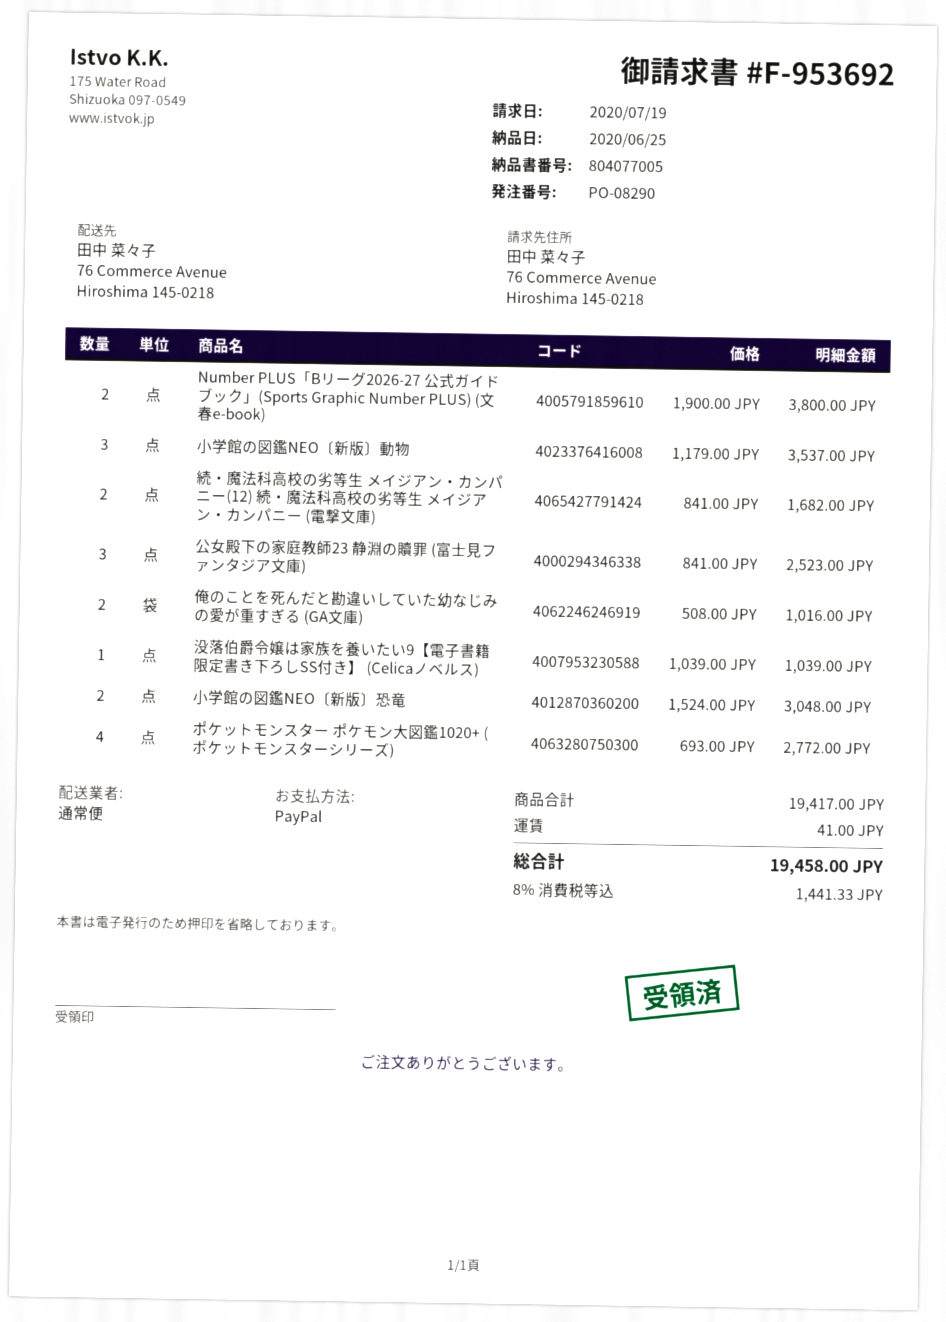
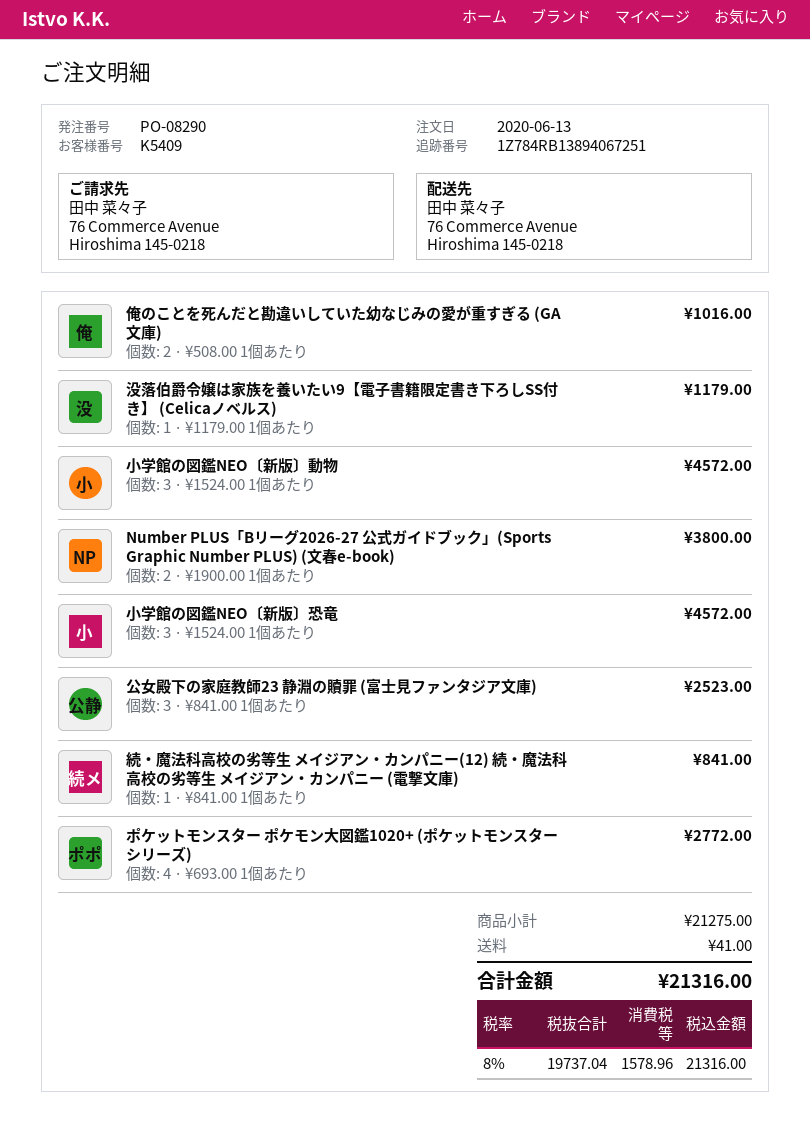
小学館の図鑑NEO〔新版〕動物: 3 x 1179.00 = 3537.00 -> 3 x 1524.00 = 4572.00
続・魔法科高校の劣等生 メイジアン・カンパニー(12) 続・魔法科高校の劣等生 メイジアン・カンパニー (電撃文庫): 2 x 841.00 = 1682.00 -> 1 x 841.00 = 841.00
没落伯爵令嬢は家族を養いたい9【電子書籍限定書き下ろしSS付き】 (Celicaノベルス): 1 x 1039.00 = 1039.00 -> 1 x 1179.00 = 1179.00
小学館の図鑑NEO〔新版〕恐竜: 2 x 1524.00 = 3048.00 -> 3 x 1524.00 = 4572.00
subtotal: 19417.00 -> 21275.00
tax: 8% = 1441.33 -> 8% = 1578.96
total: 19458.00 -> 21316.00

